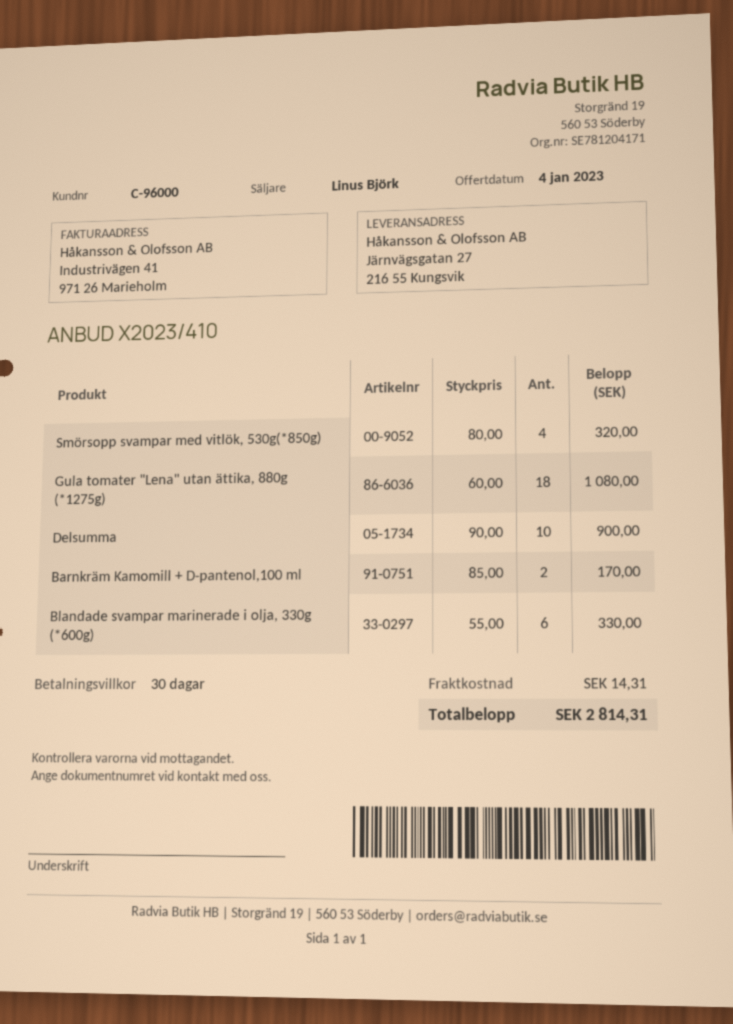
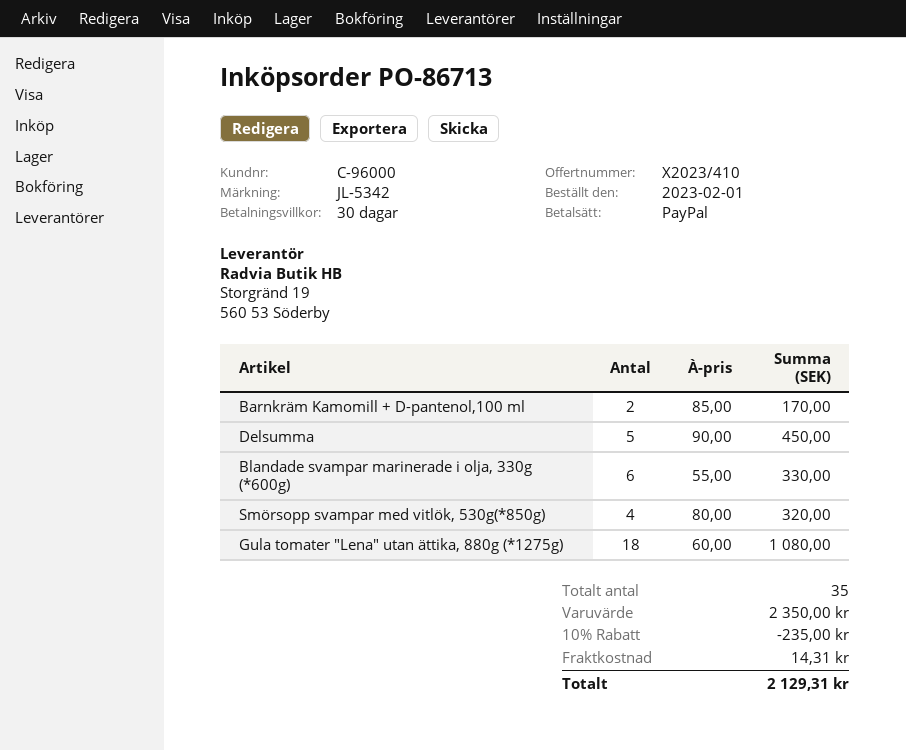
Delsumma: 10 x 90.00 = 900.00 -> 5 x 90.00 = 450.00
discount: none -> 10% = 235.00
total: 2814.31 -> 2129.31

